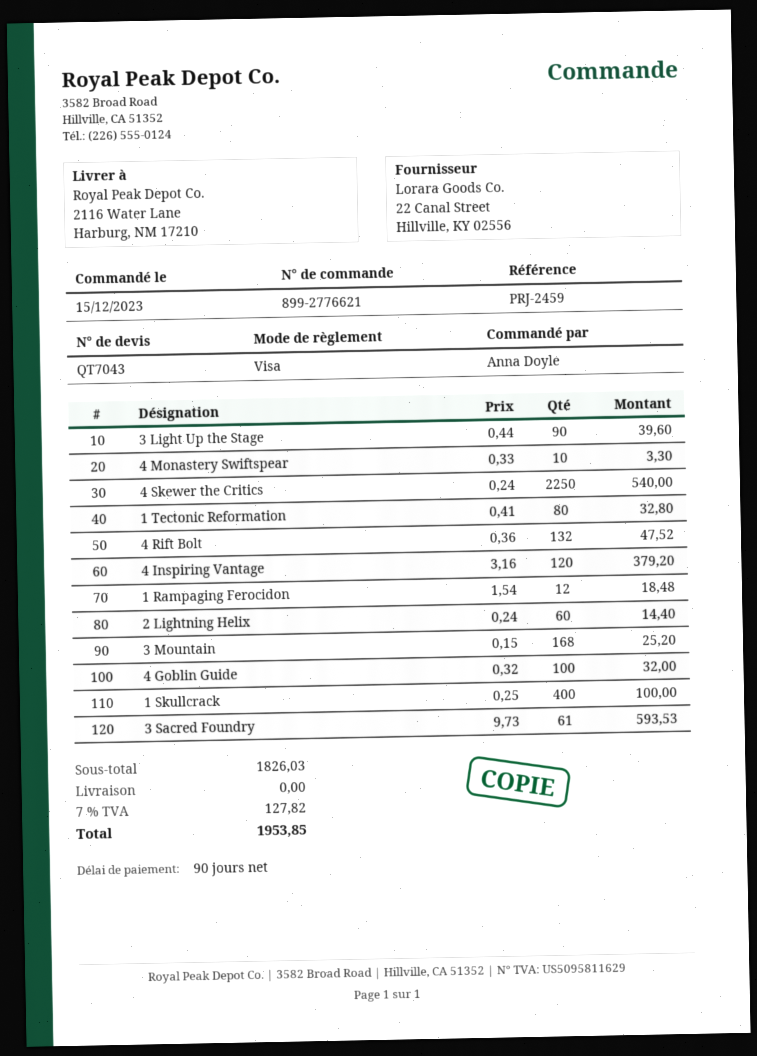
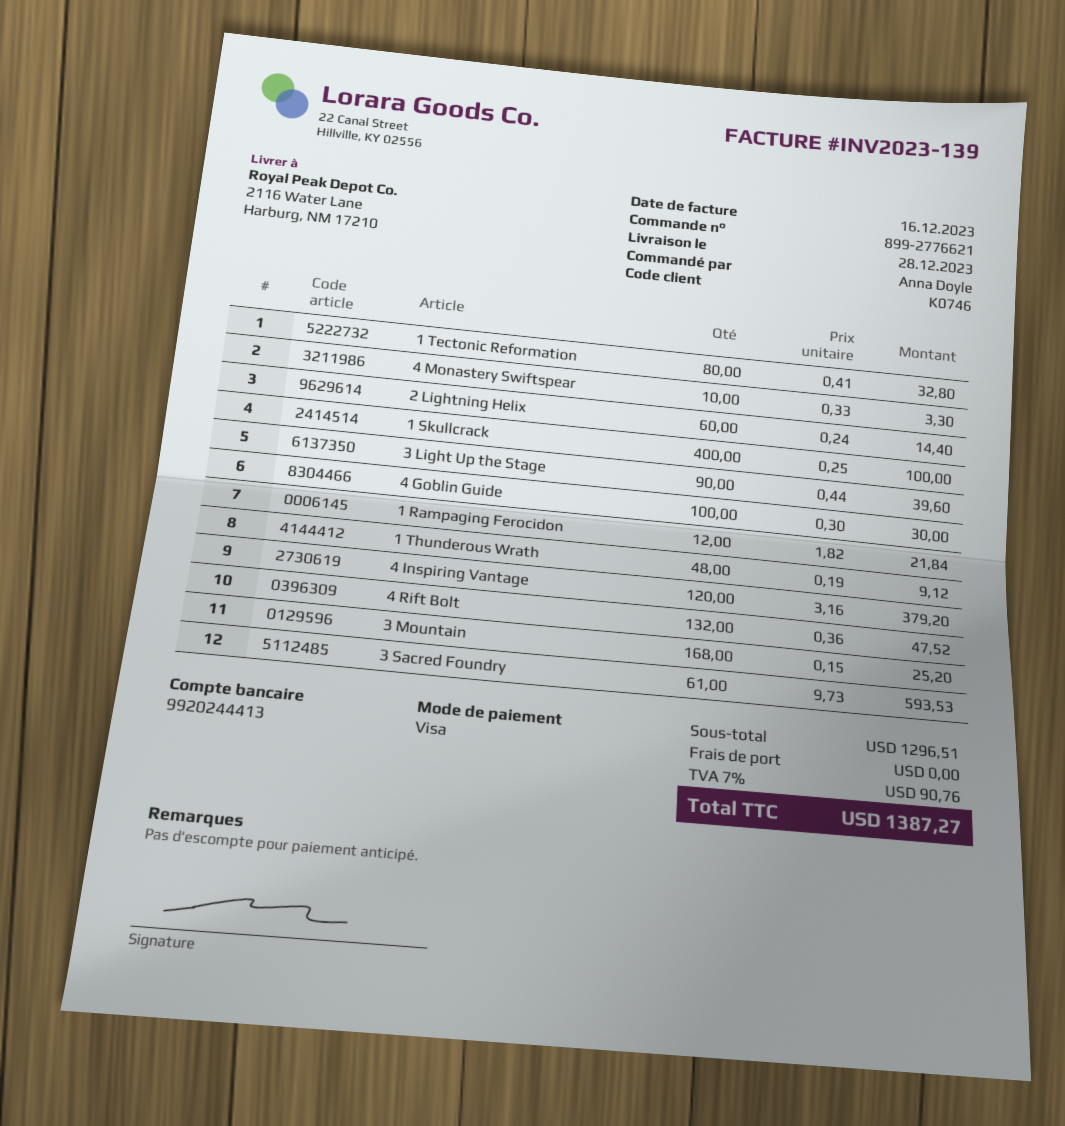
4 Skewer the Critics: 2250 x 0.24 = 540.00 -> none
1 Rampaging Ferocidon: 12 x 1.54 = 18.48 -> 12 x 1.82 = 21.84
4 Goblin Guide: 100 x 0.32 = 32.00 -> 100 x 0.30 = 30.00
1 Thunderous Wrath: none -> 48 x 0.19 = 9.12
subtotal: 1826.03 -> 1296.51
tax: 7% = 127.82 -> 7% = 90.76
total: 1953.85 -> 1387.27

